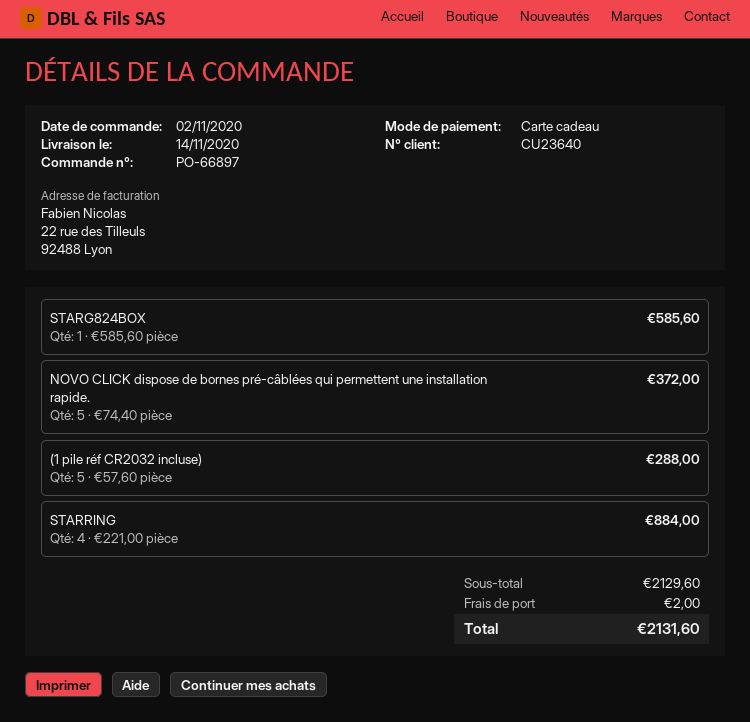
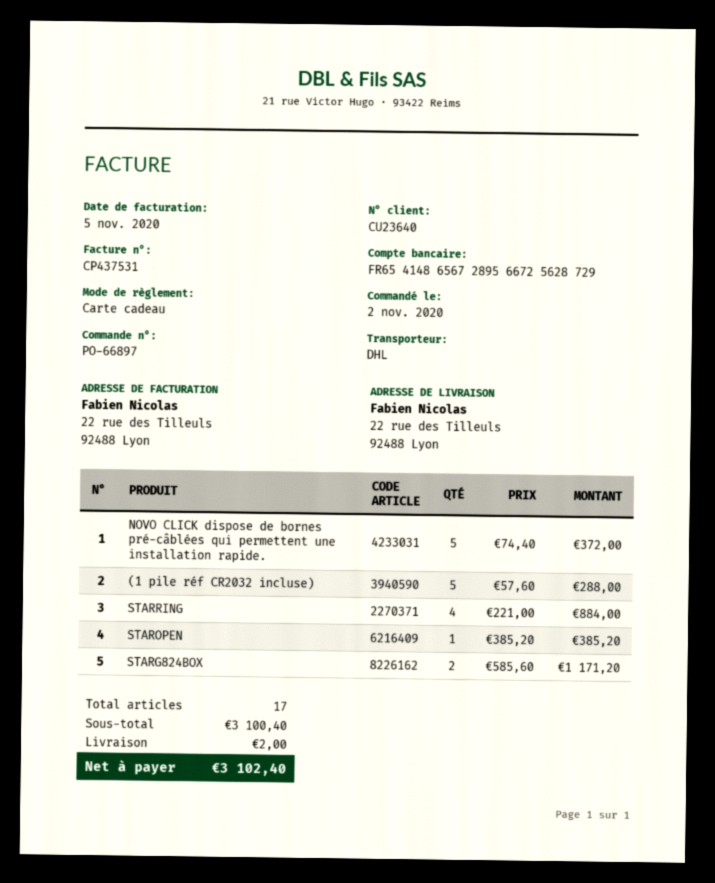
STARG824BOX: 1 x 585.60 = 585.60 -> 2 x 585.60 = 1171.20
STAROPEN: none -> 1 x 385.20 = 385.20
subtotal: 2129.60 -> 3100.40
total: 2131.60 -> 3102.40

